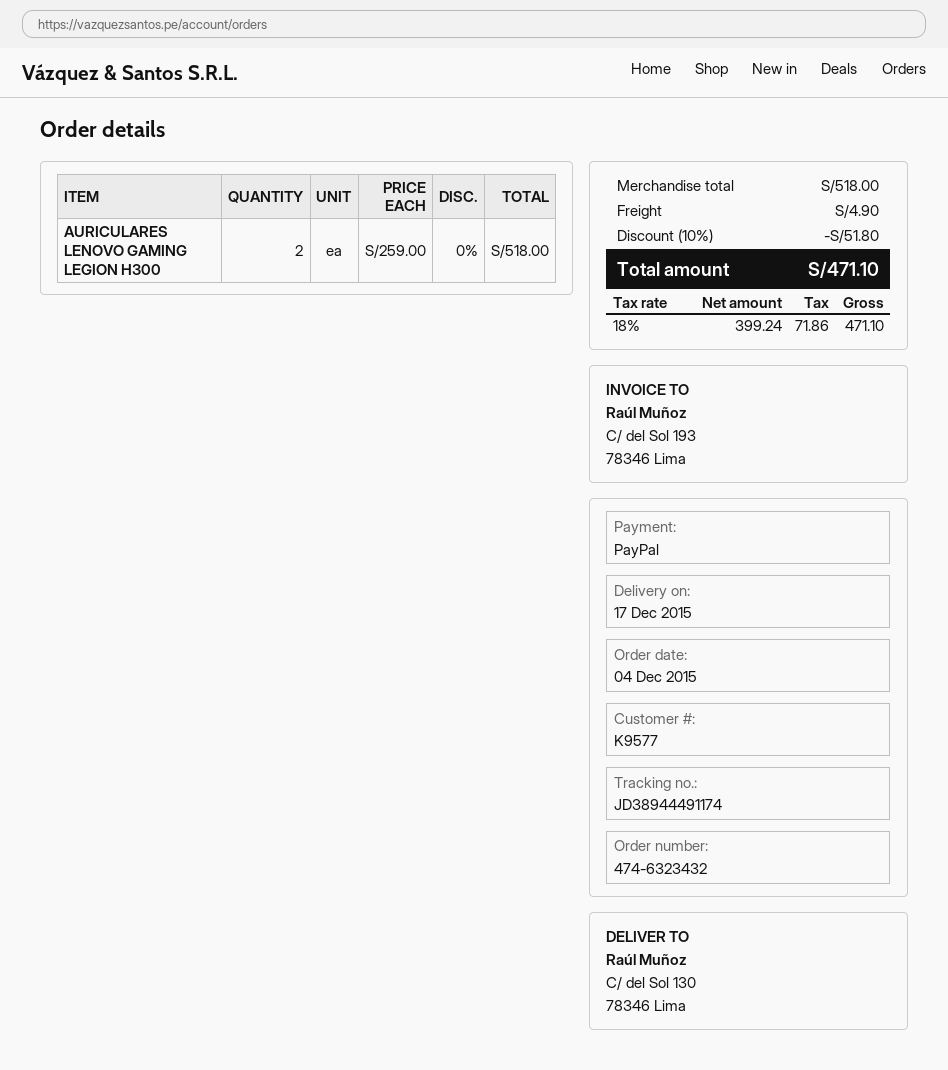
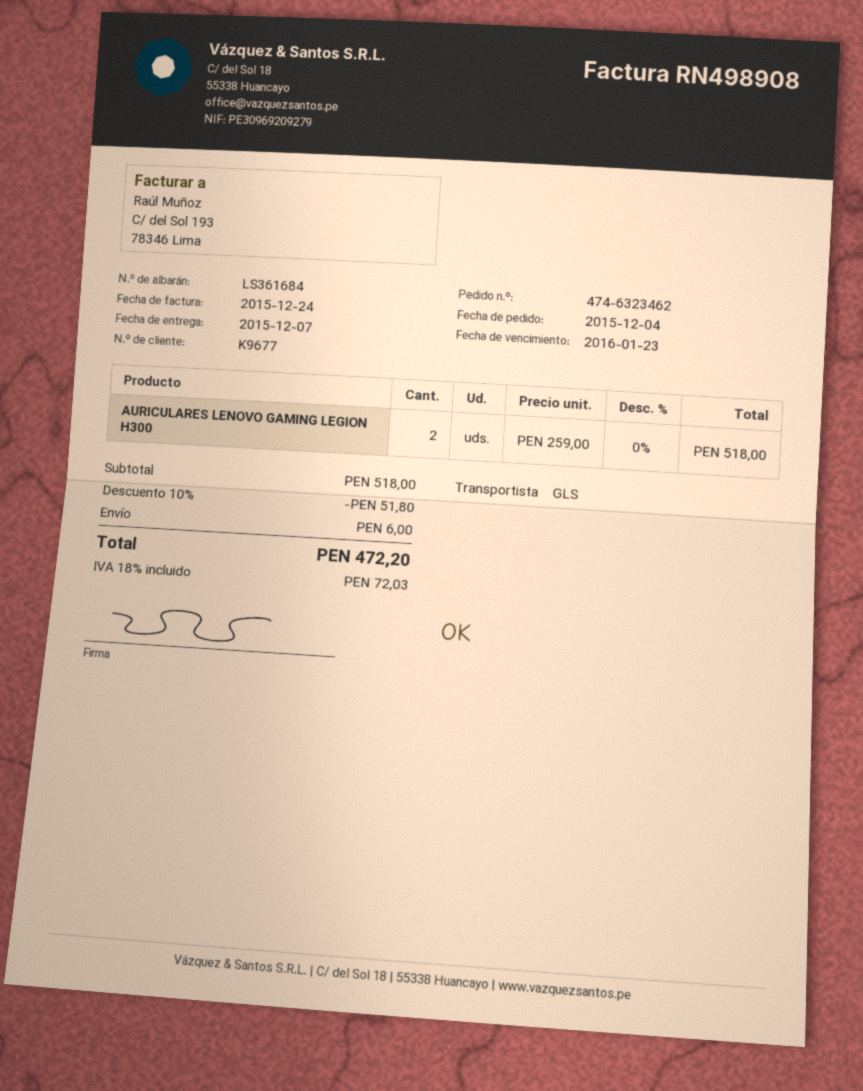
order number: 474-6323432 -> 474-6323462
delivery date: 2015-12-17 -> 2015-12-07
customer number: K9577 -> K9677
shipping: 4.90 -> 6.00
tax: 18% = 71.86 -> 18% = 72.03
total: 471.10 -> 472.20

